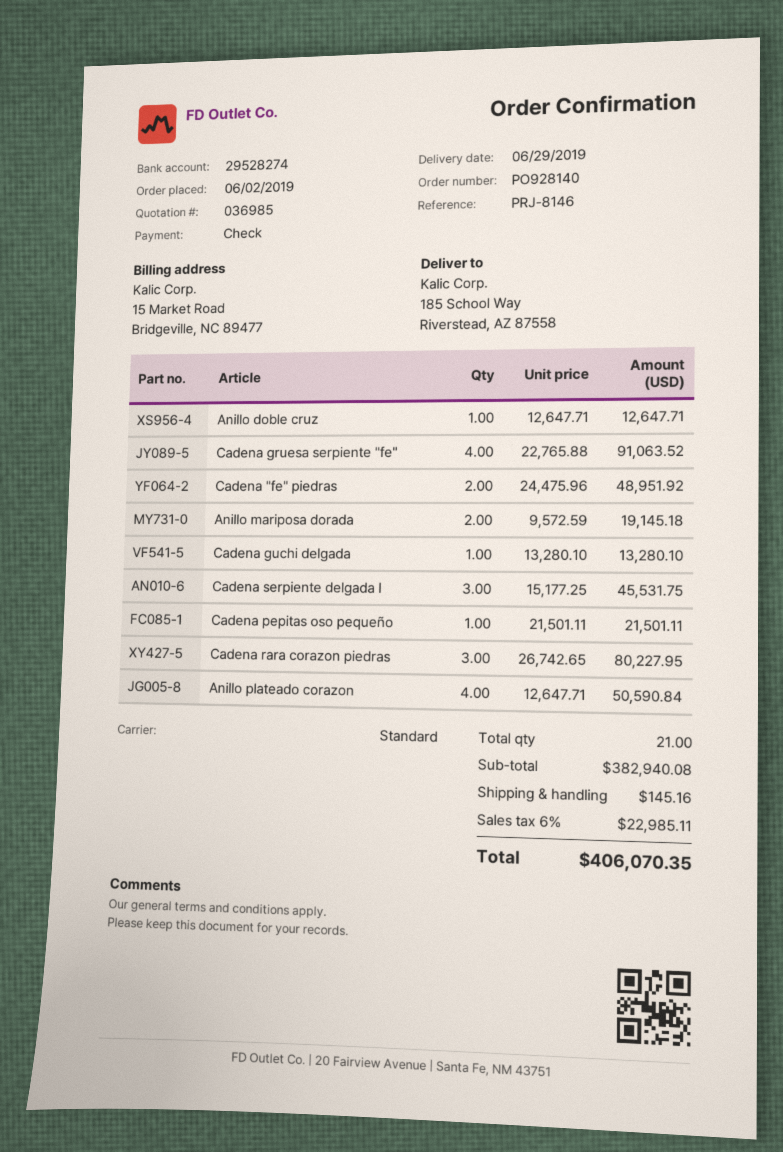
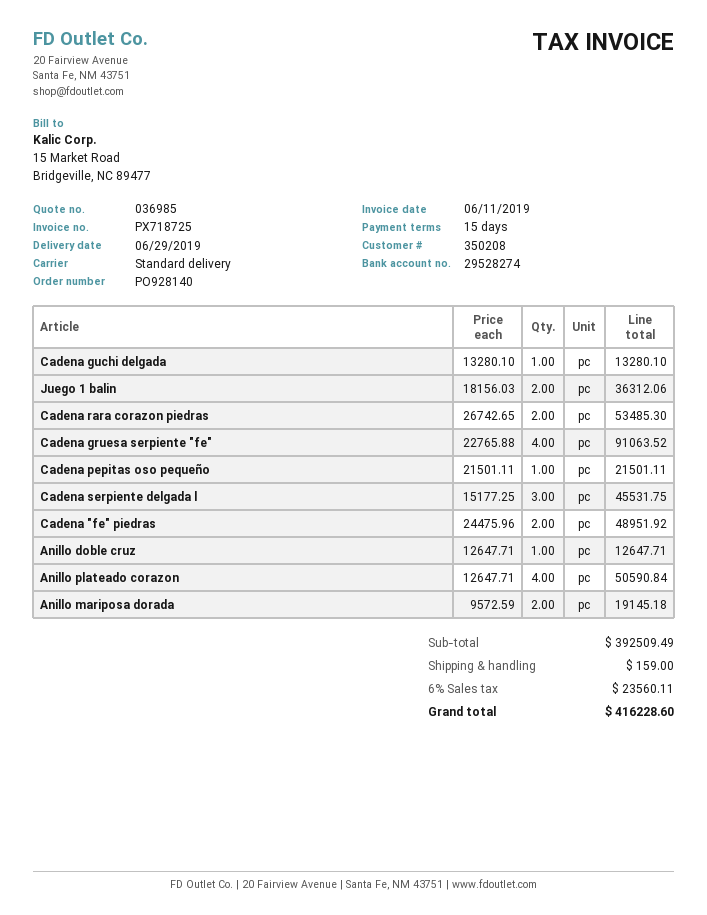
Cadena rara corazon piedras: 3 x 26742.65 = 80227.95 -> 2 x 26742.65 = 53485.30
Juego 1 balin: none -> 2 x 18156.03 = 36312.06
subtotal: 382940.08 -> 392509.49
shipping: 145.16 -> 159.00
tax: 6% = 22985.11 -> 6% = 23560.11
total: 406070.35 -> 416228.60

